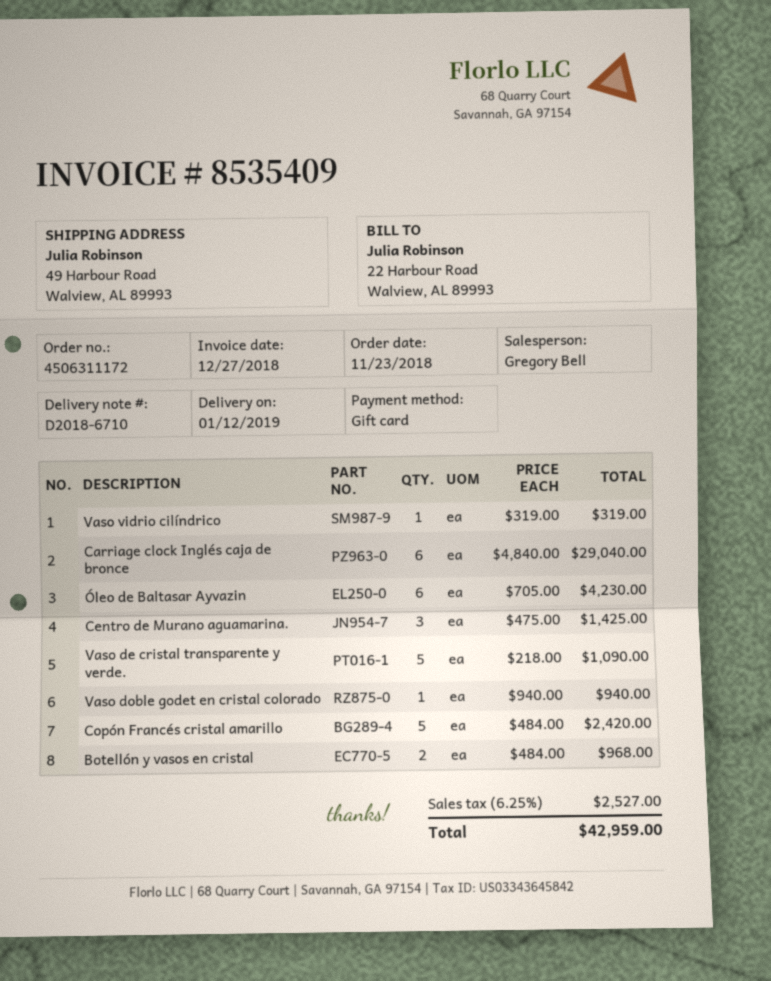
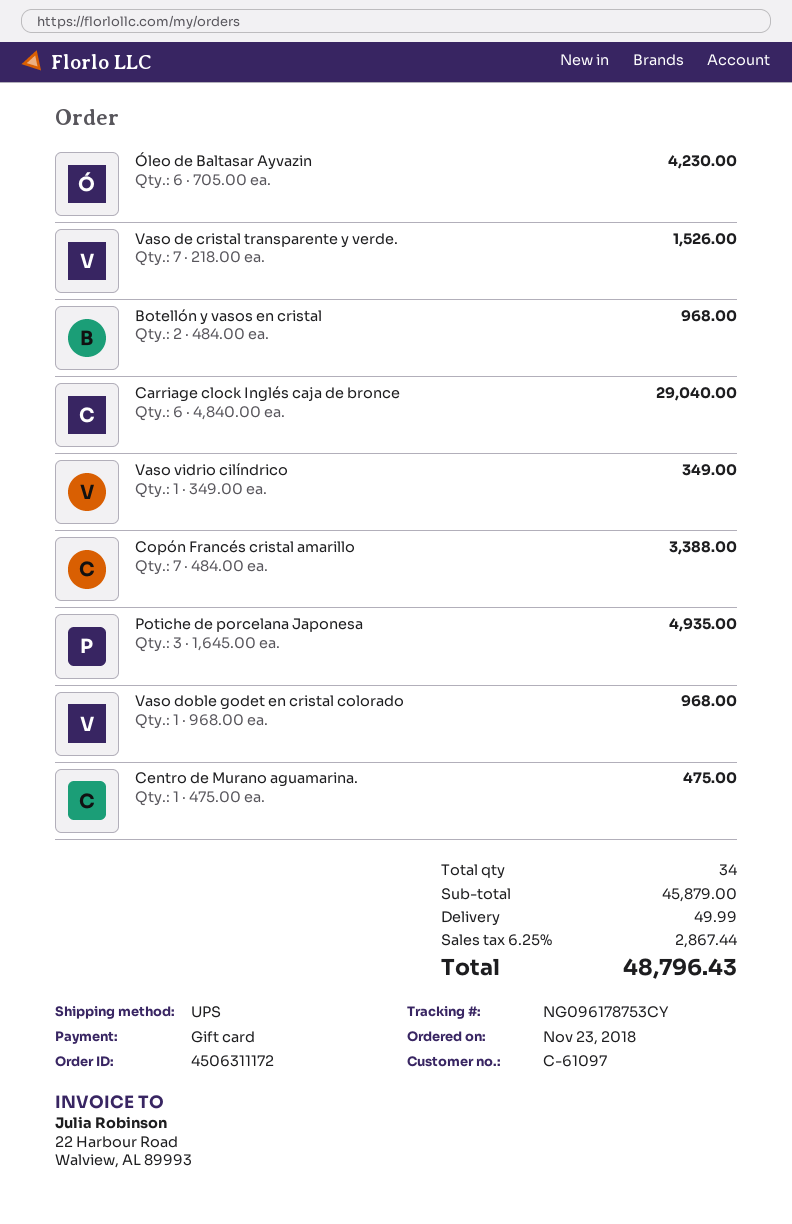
Vaso vidrio cilíndrico: 1 x 319.00 = 319.00 -> 1 x 349.00 = 349.00
Centro de Murano aguamarina.: 3 x 475.00 = 1425.00 -> 1 x 475.00 = 475.00
Vaso de cristal transparente y verde.: 5 x 218.00 = 1090.00 -> 7 x 218.00 = 1526.00
Vaso doble godet en cristal colorado: 1 x 940.00 = 940.00 -> 1 x 968.00 = 968.00
Copón Francés cristal amarillo: 5 x 484.00 = 2420.00 -> 7 x 484.00 = 3388.00
Potiche de porcelana Japonesa: none -> 3 x 1645.00 = 4935.00
shipping: none -> 49.99
tax: 6.25% = 2527.00 -> 6.25% = 2867.44
total: 42959.00 -> 48796.43

